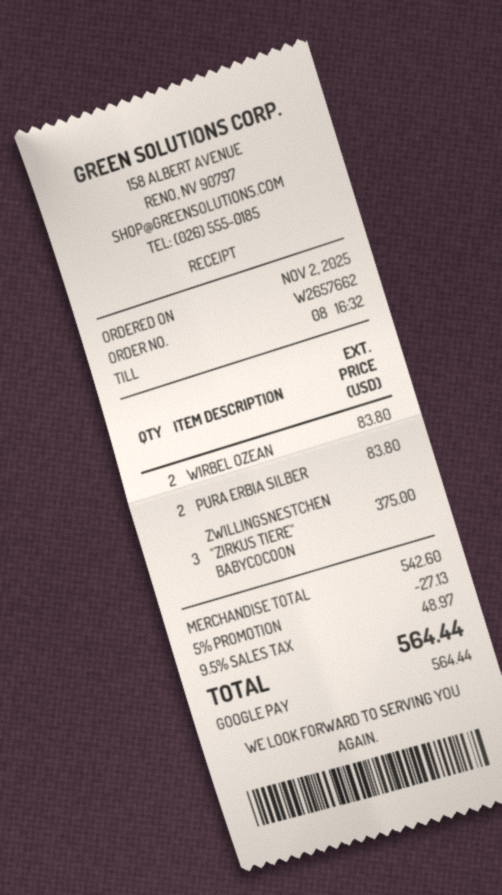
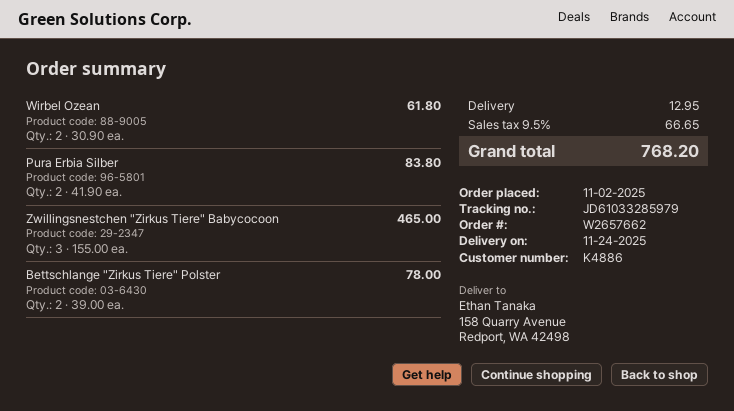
WIRBEL OZEAN: 2 for 83.80 -> 2 for 61.80
ZWILLINGSNESTCHEN "ZIRKUS TIERE" BABYCOCOON: 3 for 375.00 -> 3 for 465.00
Bettschlange "Zirkus Tiere" Polster: none -> 2 for 78.00
discount: 5% = 27.13 -> none
shipping: none -> 12.95
tax: 9.5% = 48.97 -> 9.5% = 66.65
total: 564.44 -> 768.20

